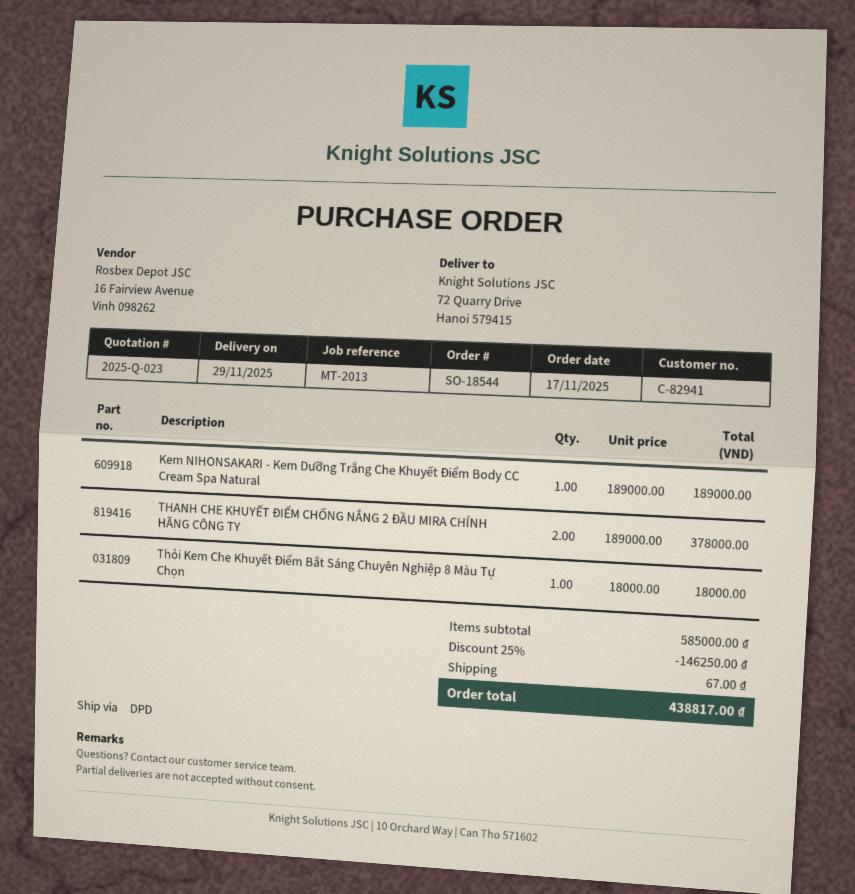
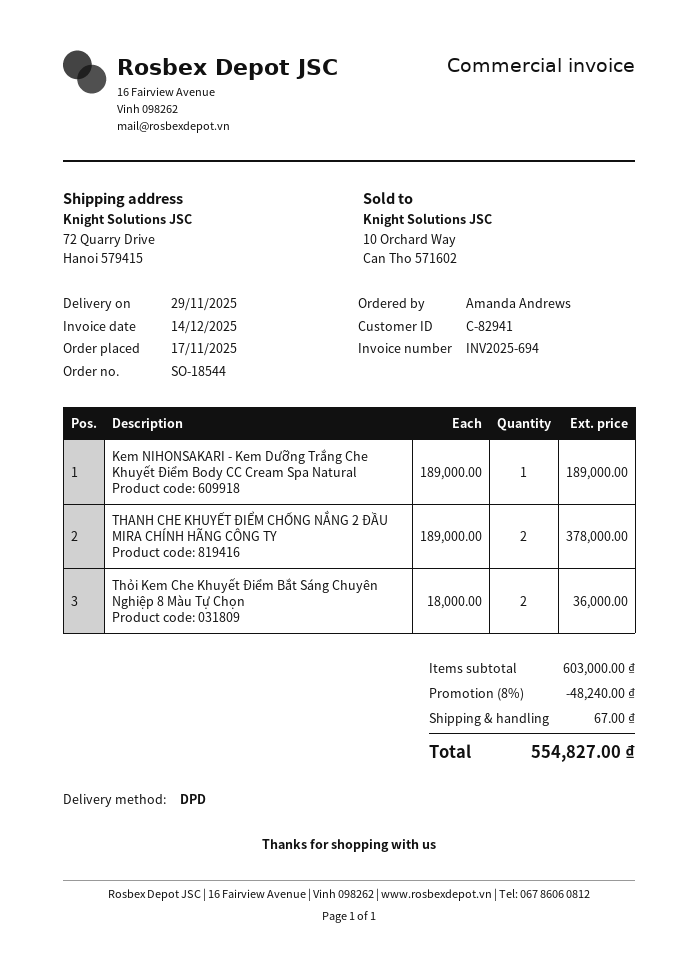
Thỏi Kem Che Khuyết Điểm Bắt Sáng Chuyên Nghiệp 8 Màu Tự Chọn: 1 x 18000.00 = 18000.00 -> 2 x 18000.00 = 36000.00
subtotal: 585000.00 -> 603000.00
discount: 25% = 146250.00 -> 8% = 48240.00
total: 438817.00 -> 554827.00

